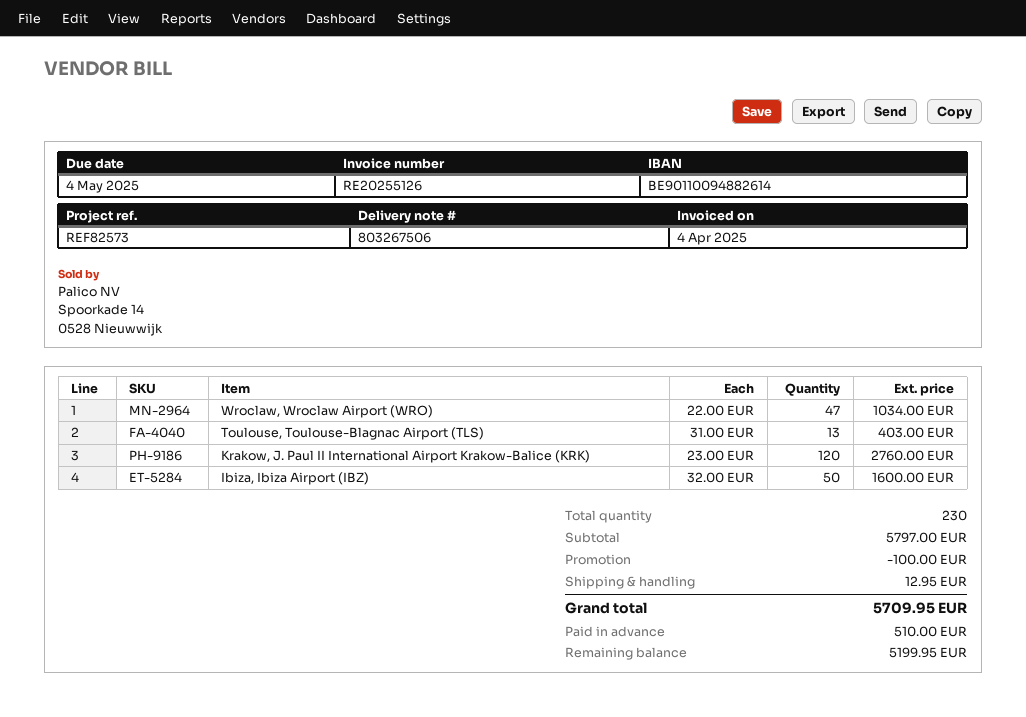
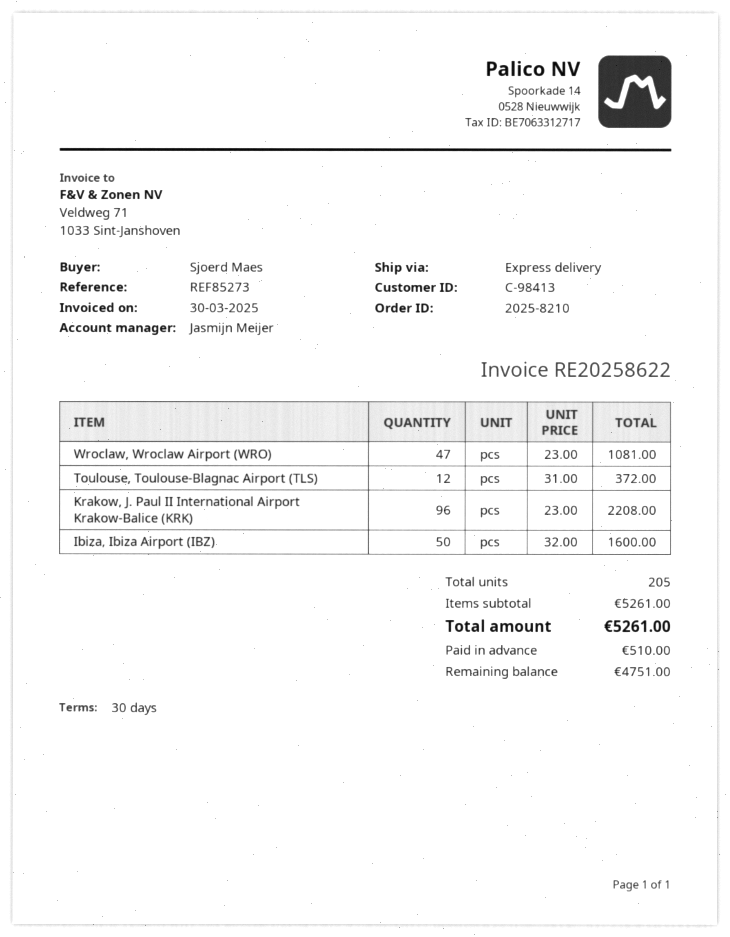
invoice number: RE20255126 -> RE20258622
invoice date: 2025-04-04 -> 2025-03-30
reference: REF82573 -> REF85273
Wroclaw, Wroclaw Airport (WRO): 47 x 22.00 = 1034.00 -> 47 x 23.00 = 1081.00
Toulouse, Toulouse-Blagnac Airport (TLS): 13 x 31.00 = 403.00 -> 12 x 31.00 = 372.00
Krakow, J. Paul II International Airport Krakow-Balice (KRK): 120 x 23.00 = 2760.00 -> 96 x 23.00 = 2208.00
total quantity: 230 -> 205
subtotal: 5797.00 -> 5261.00
discount: 100.00 -> none
shipping: 12.95 -> none
total: 5709.95 -> 5261.00
balance: 5199.95 -> 4751.00

